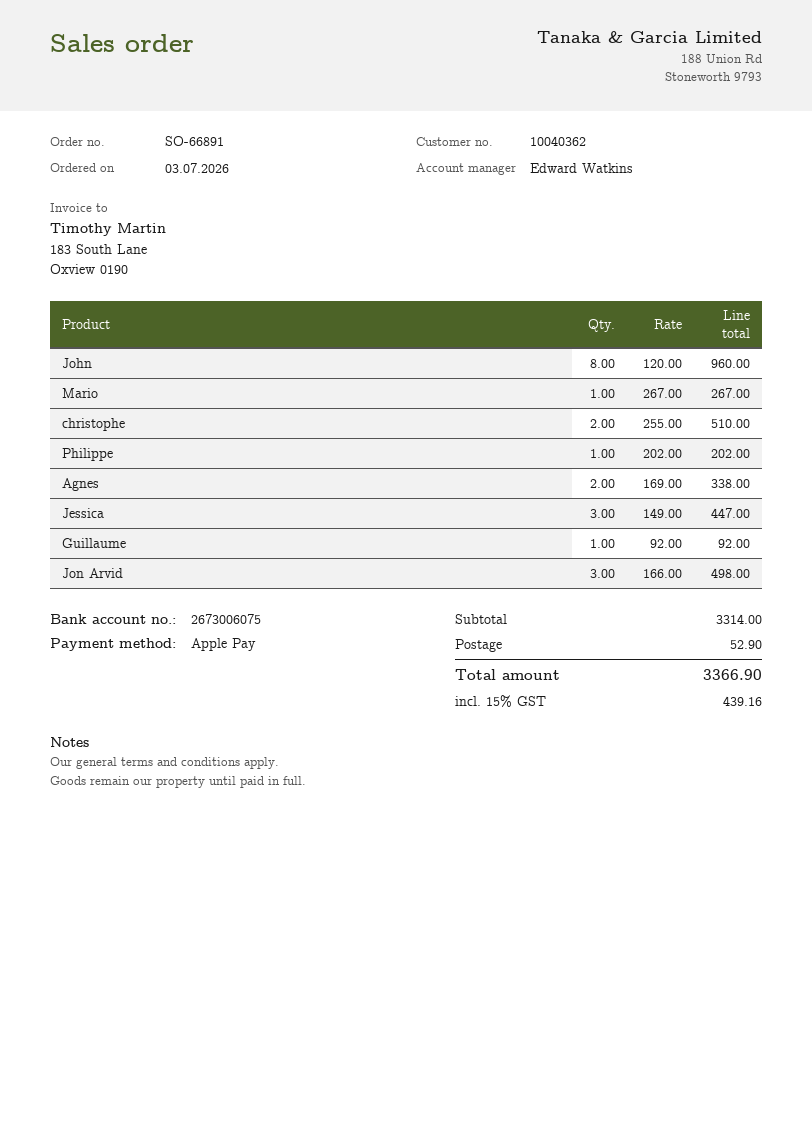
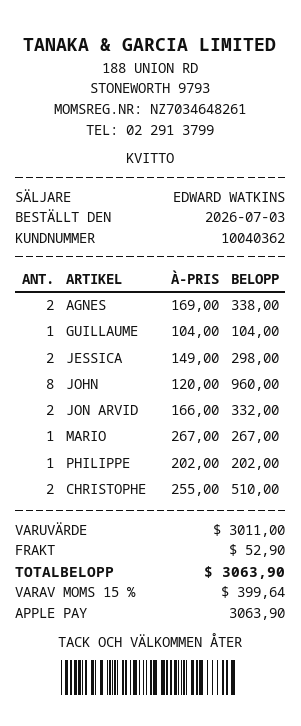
Jessica: 3 x 149.00 = 447.00 -> 2 x 149.00 = 298.00
Guillaume: 1 x 92.00 = 92.00 -> 1 x 104.00 = 104.00
Jon Arvid: 3 x 166.00 = 498.00 -> 2 x 166.00 = 332.00
subtotal: 3314.00 -> 3011.00
tax: 15% = 439.16 -> 15% = 399.64
total: 3366.90 -> 3063.90

